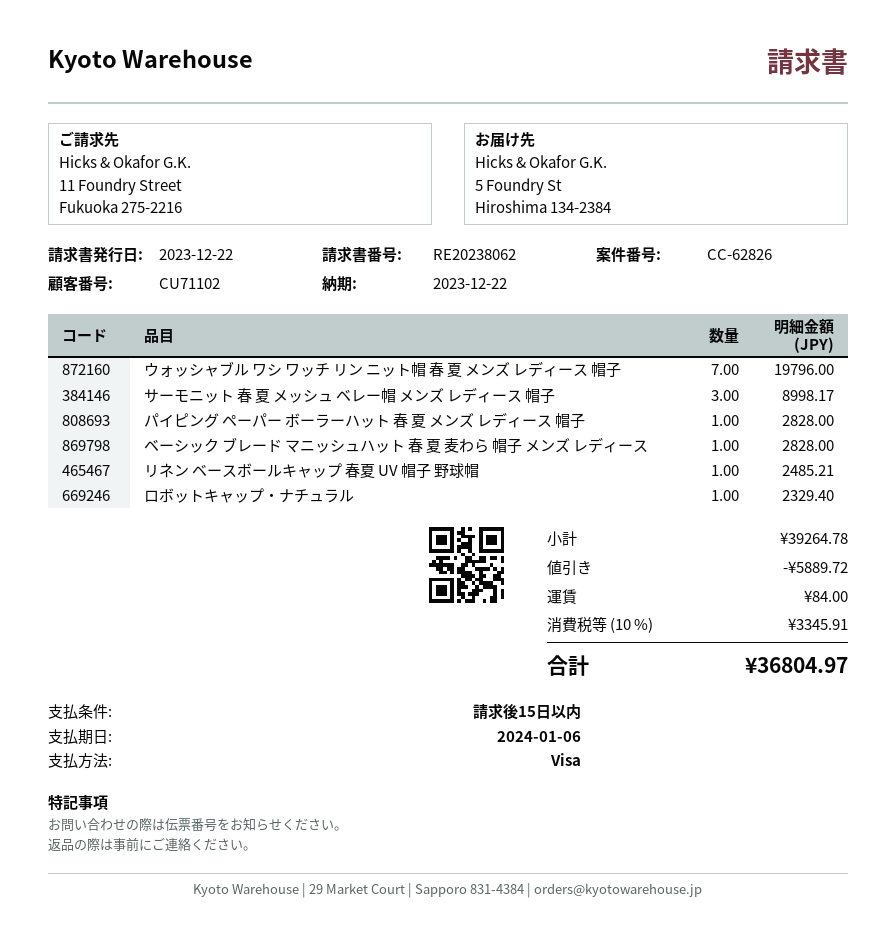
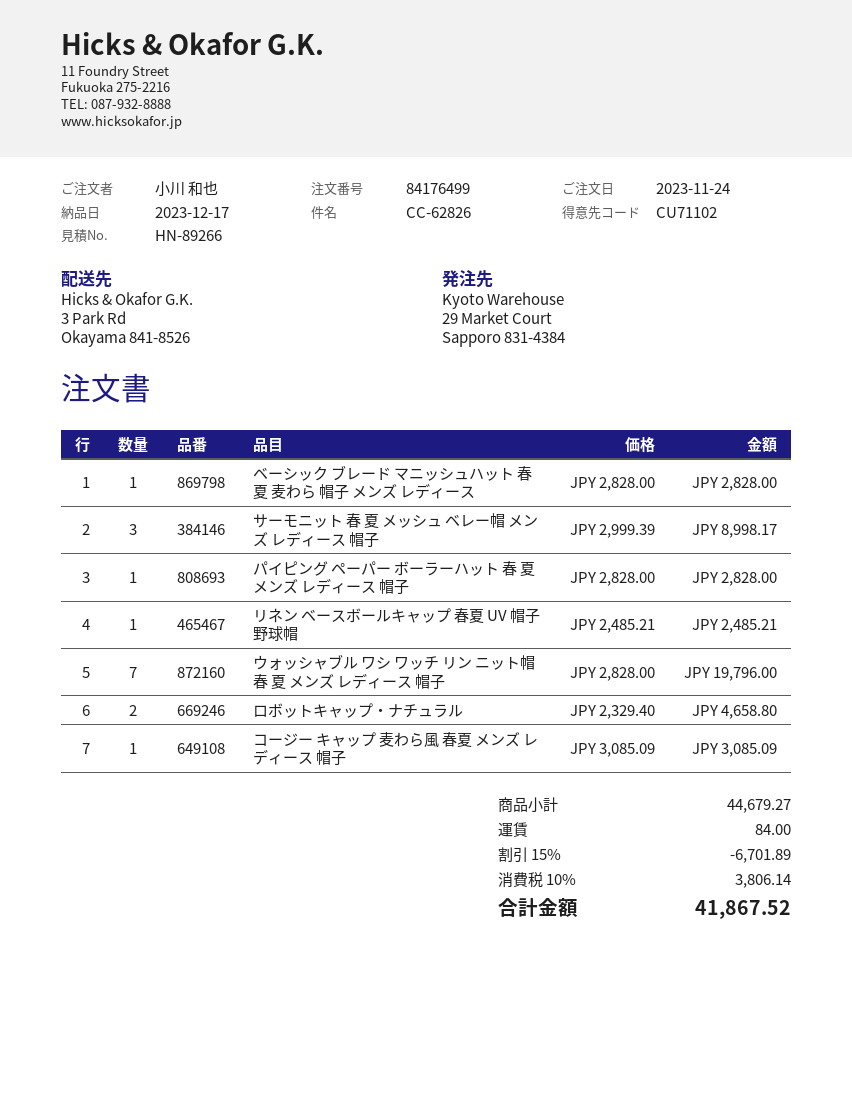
delivery date: 2023-12-22 -> 2023-12-17
ship to: 5 Foundry St, Hiroshima 134-2384 -> 3 Park Rd, Okayama 841-8526
ロボットキャップ・ナチュラル: 1 for 2329.40 -> 2 for 4658.80
コージー キャップ 麦わら風 春夏 メンズ レディース 帽子: none -> 1 for 3085.09
subtotal: 39264.78 -> 44679.27
discount: 5889.72 -> 6701.89
tax: 10% = 3345.91 -> 10% = 3806.14
total: 36804.97 -> 41867.52

